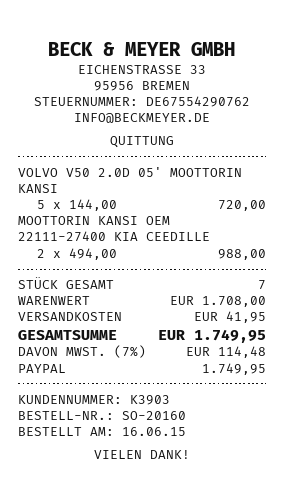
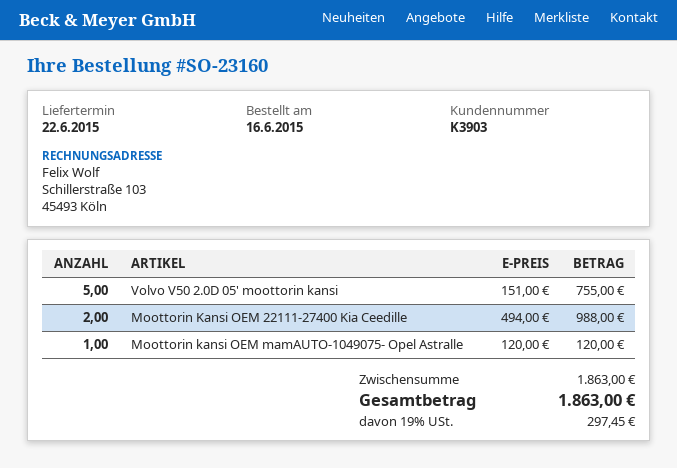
order number: SO-20160 -> SO-23160
VOLVO V50 2.0D 05' MOOTTORIN KANSI: 5 x 144.00 = 720.00 -> 5 x 151.00 = 755.00
Moottorin kansi OEM mamAUTO-1049075- Opel Astralle: none -> 1 x 120.00 = 120.00
subtotal: 1708.00 -> 1863.00
shipping: 41.95 -> none
tax: 7% = 114.48 -> 19% = 297.45
total: 1749.95 -> 1863.00

